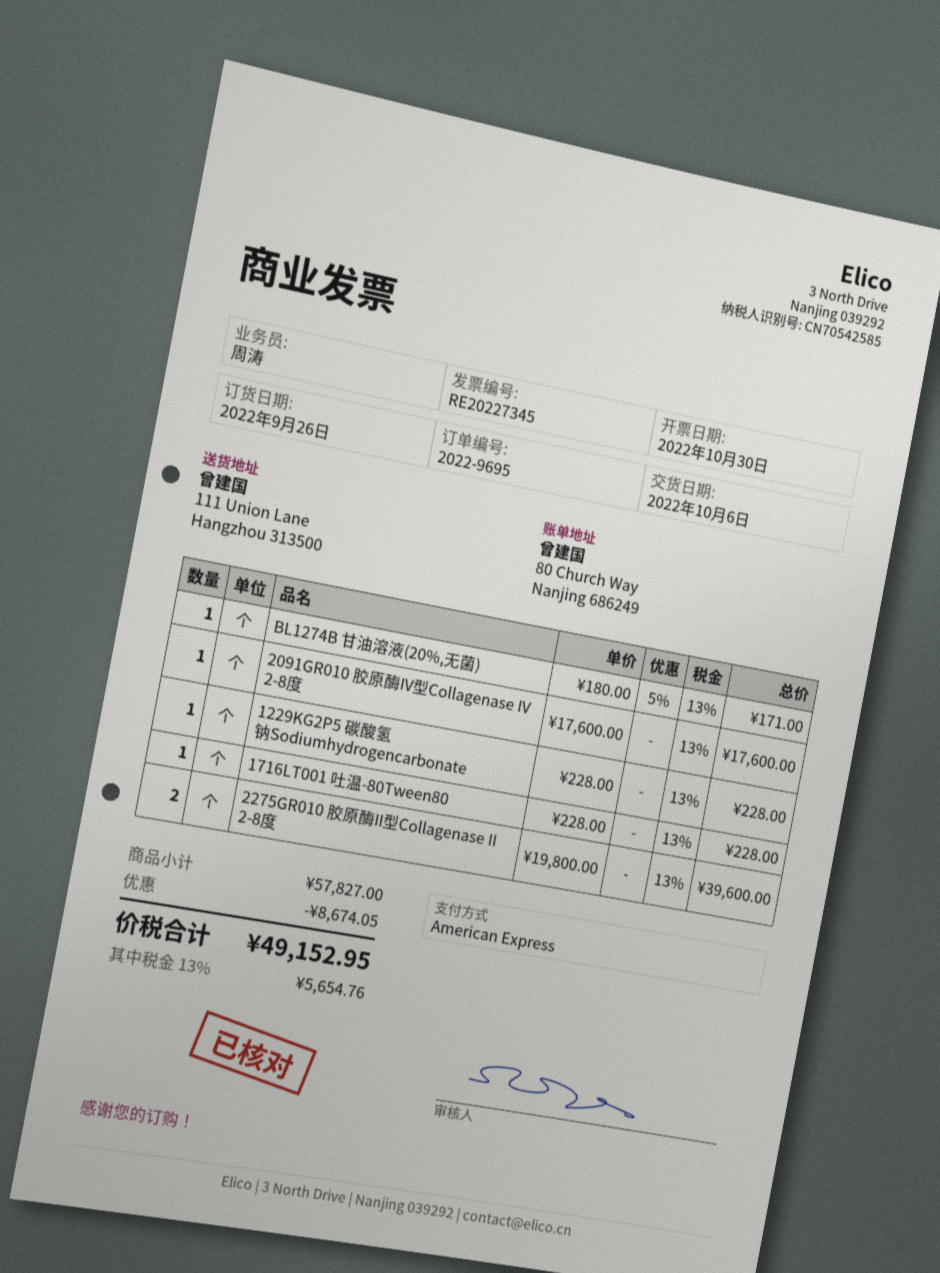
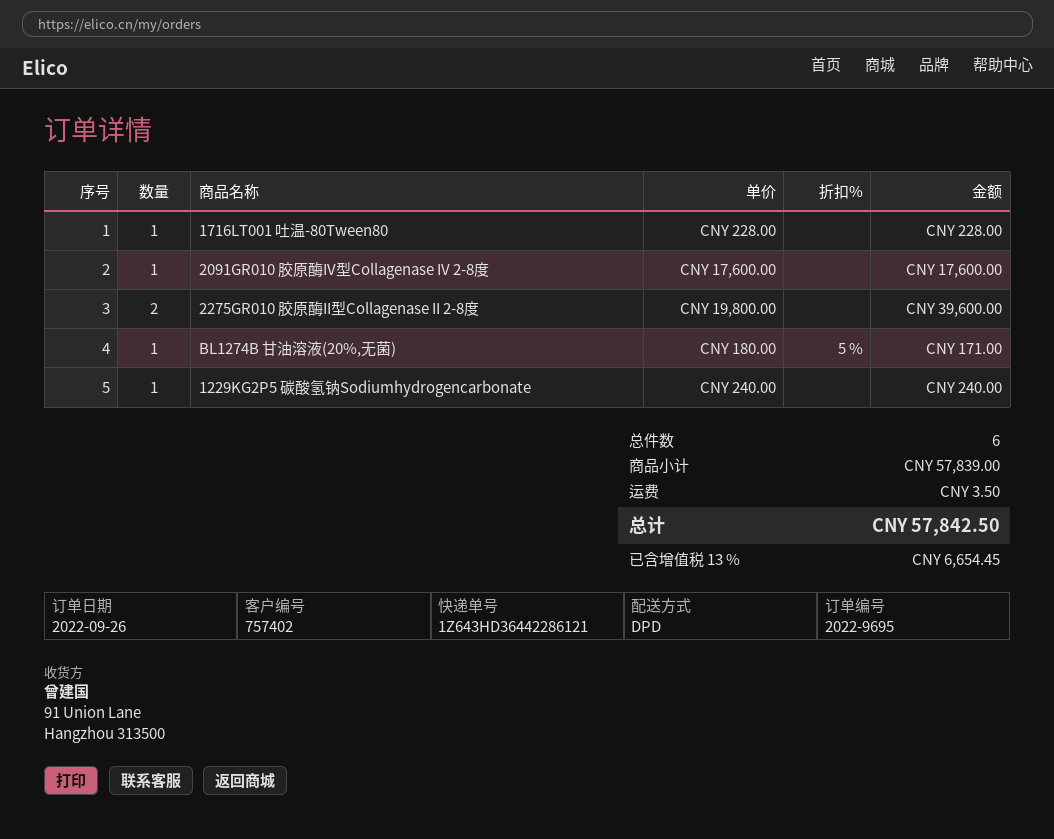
ship to: 111 Union Lane, Hangzhou 313500 -> 91 Union Lane, Hangzhou 313500
1229KG2P5 碳酸氢钠Sodiumhydrogencarbonate: 1 x 228.00 = 228.00 -> 1 x 240.00 = 240.00
subtotal: 57827.00 -> 57839.00
discount: 8674.05 -> none
shipping: none -> 3.50
tax: 13% = 5654.76 -> 13% = 6654.45
total: 49152.95 -> 57842.50

